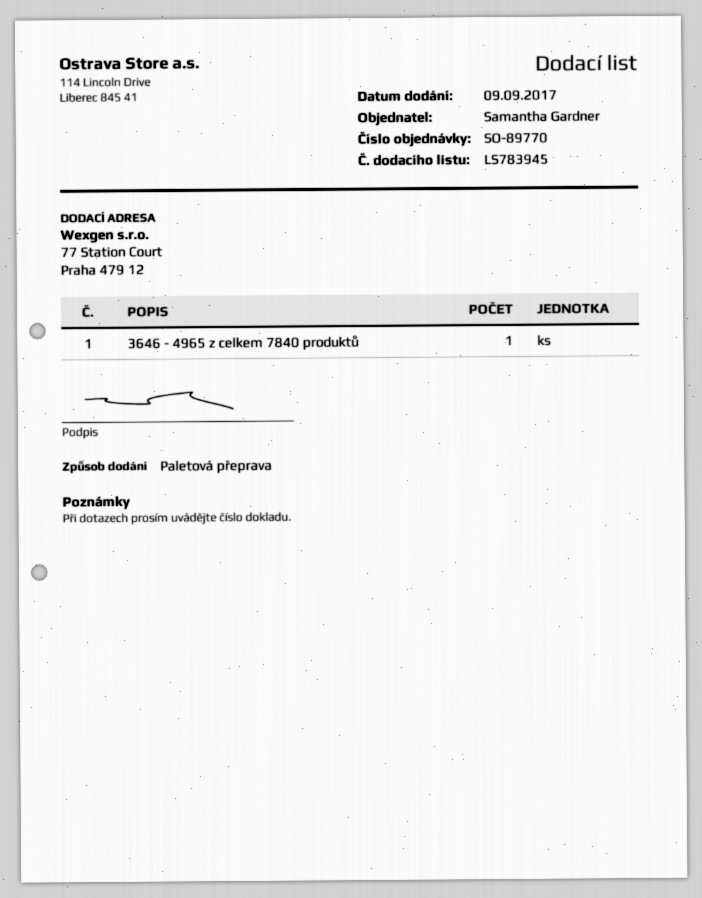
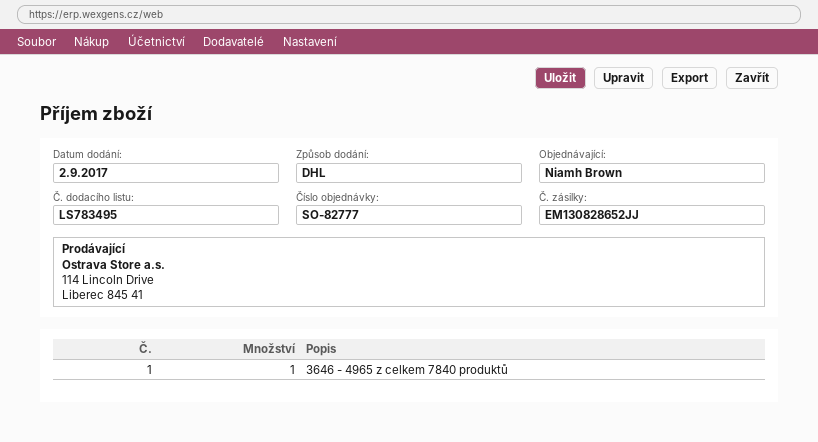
order number: SO-89770 -> SO-82777
delivery note number: LS783945 -> LS783495
delivery date: 2017-09-09 -> 2017-09-02
ordered by: Samantha Gardner -> Niamh Brown
shipping method: pallet freight -> DHL

